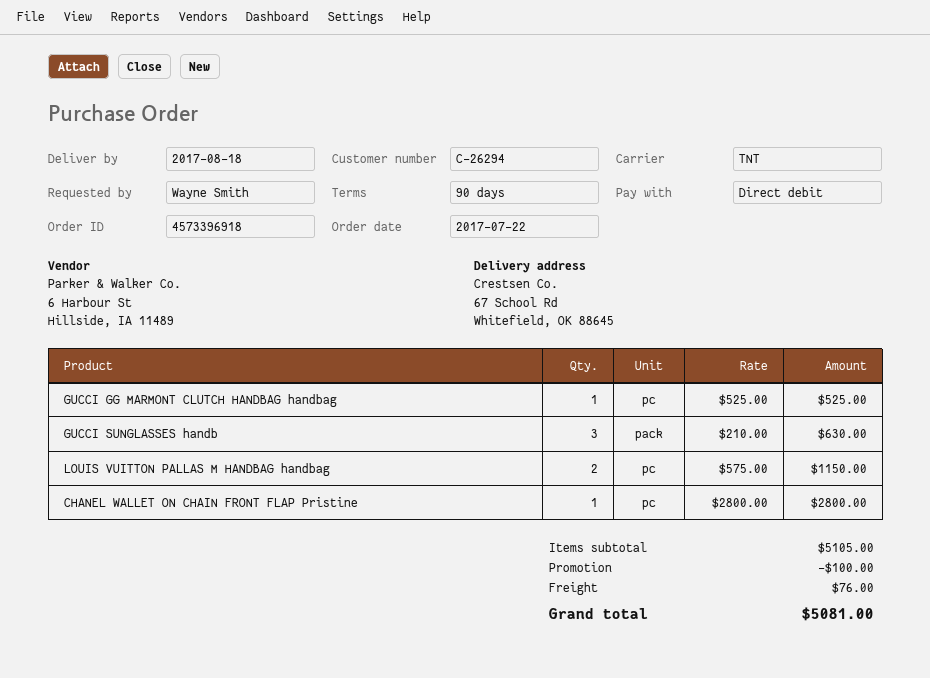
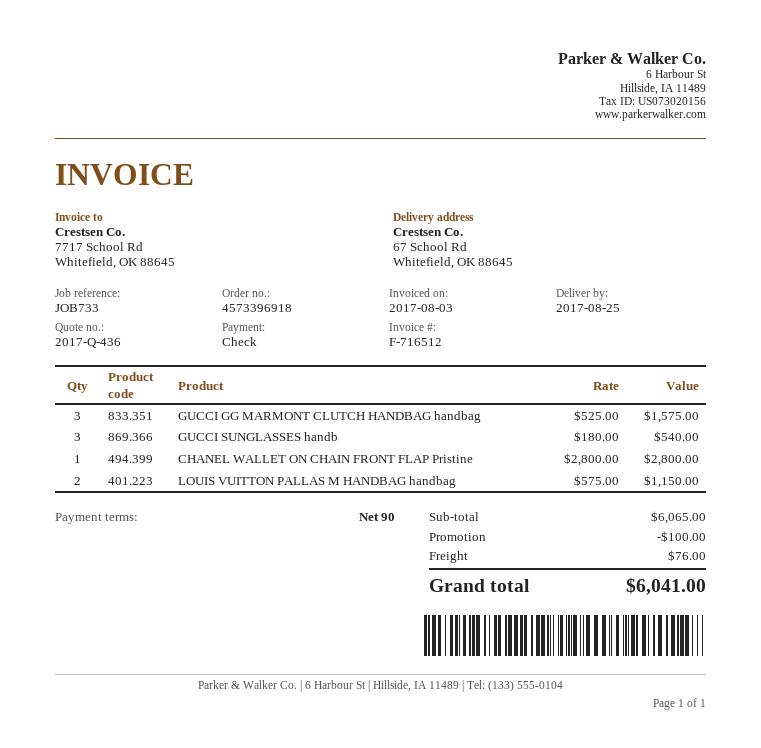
delivery date: 2017-08-18 -> 2017-08-25
payment method: direct debit -> cheque
GUCCI GG MARMONT CLUTCH HANDBAG handbag: 1 x 525.00 = 525.00 -> 3 x 525.00 = 1575.00
GUCCI SUNGLASSES handb: 3 x 210.00 = 630.00 -> 3 x 180.00 = 540.00
subtotal: 5105.00 -> 6065.00
total: 5081.00 -> 6041.00

